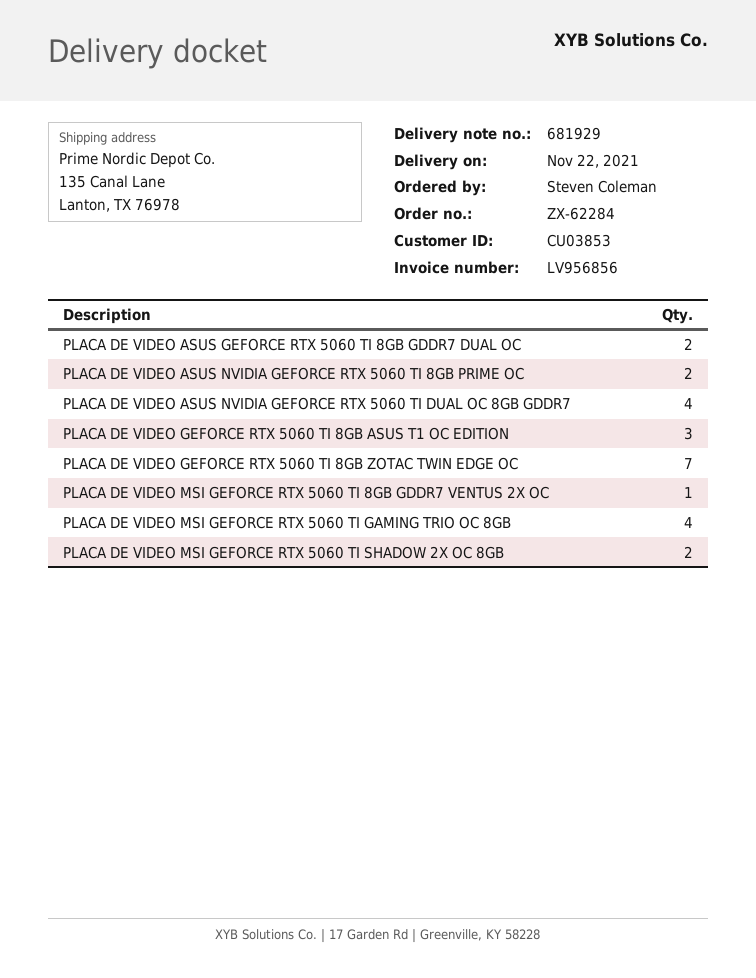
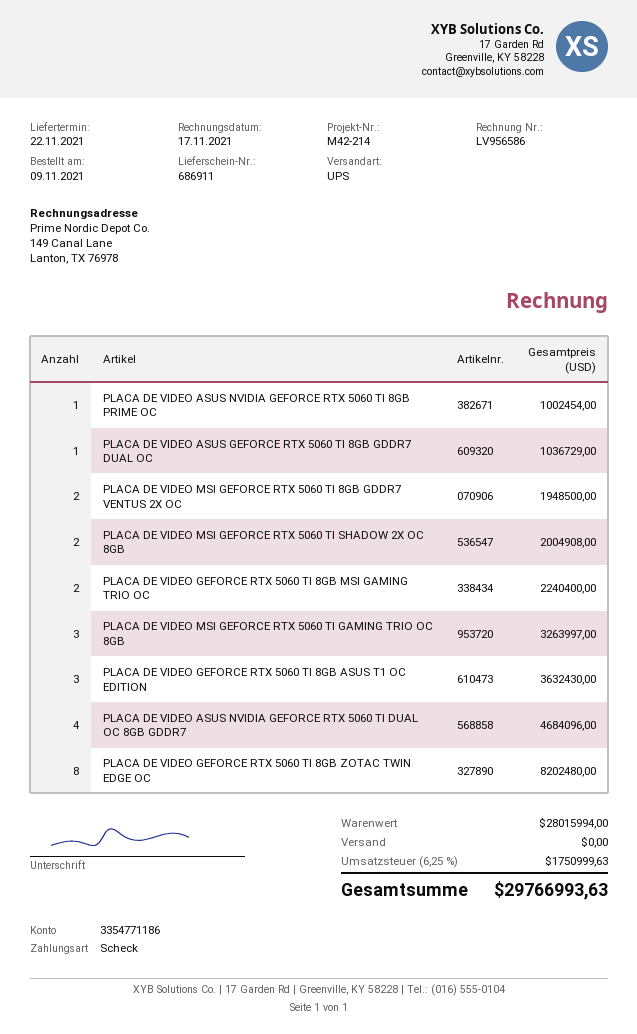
delivery note number: 681929 -> 686911
invoice number: LV956856 -> LV956586
PLACA DE VIDEO ASUS GEFORCE RTX 5060 TI 8GB GDDR7 DUAL OC: 2 -> 1
PLACA DE VIDEO ASUS NVIDIA GEFORCE RTX 5060 TI 8GB PRIME OC: 2 -> 1
PLACA DE VIDEO GEFORCE RTX 5060 TI 8GB ZOTAC TWIN EDGE OC: 7 -> 8
PLACA DE VIDEO MSI GEFORCE RTX 5060 TI 8GB GDDR7 VENTUS 2X OC: 1 -> 2
PLACA DE VIDEO MSI GEFORCE RTX 5060 TI GAMING TRIO OC 8GB: 4 -> 3
PLACA DE VIDEO GEFORCE RTX 5060 TI 8GB MSI GAMING TRIO OC: none -> 2

